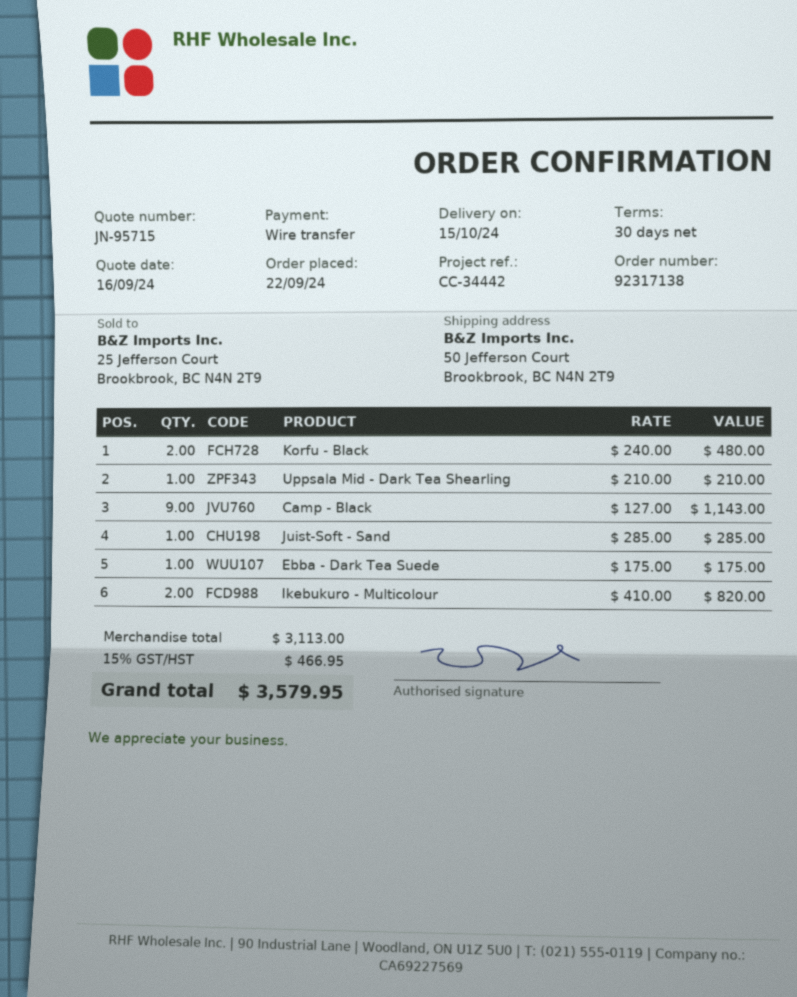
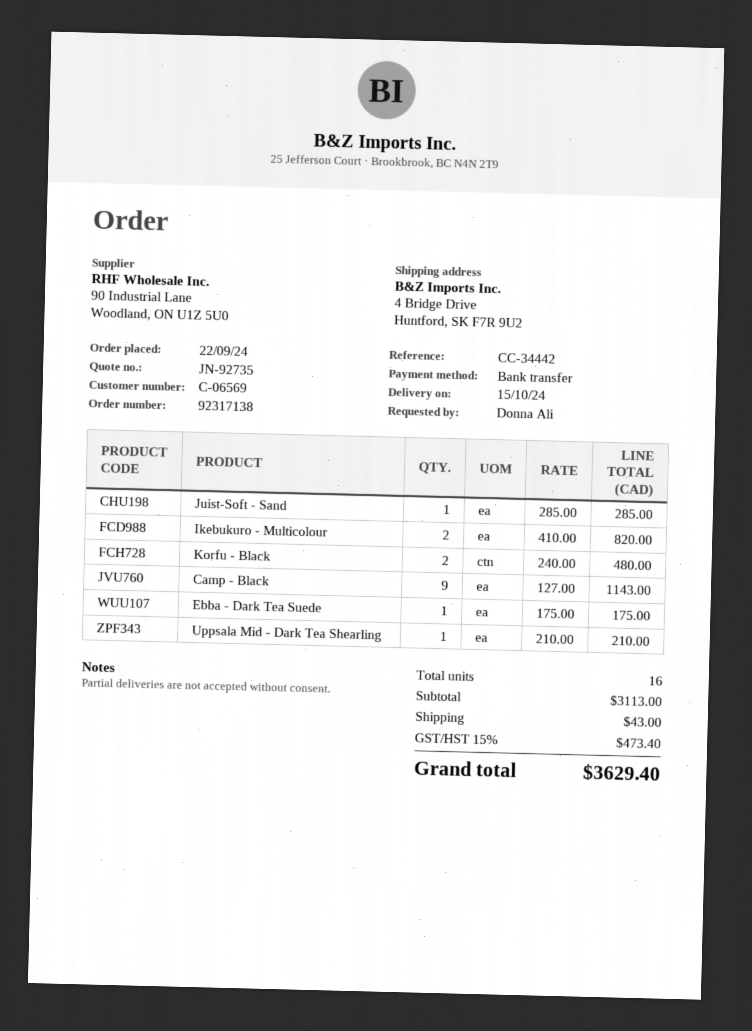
quote number: JN-95715 -> JN-92735
ship to: 50 Jefferson Court, Brookbrook, BC N4N 2T9 -> 4 Bridge Drive, Huntford, SK F7R 9U2
shipping: none -> 43.00
tax: 15% = 466.95 -> 15% = 473.40
total: 3579.95 -> 3629.40

